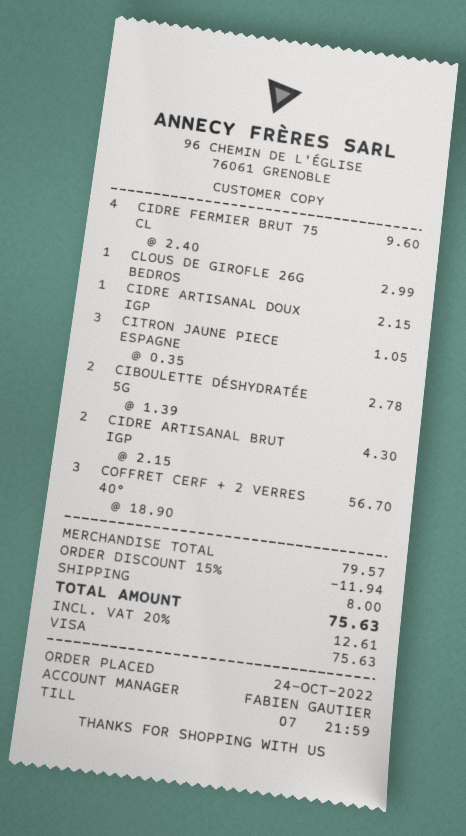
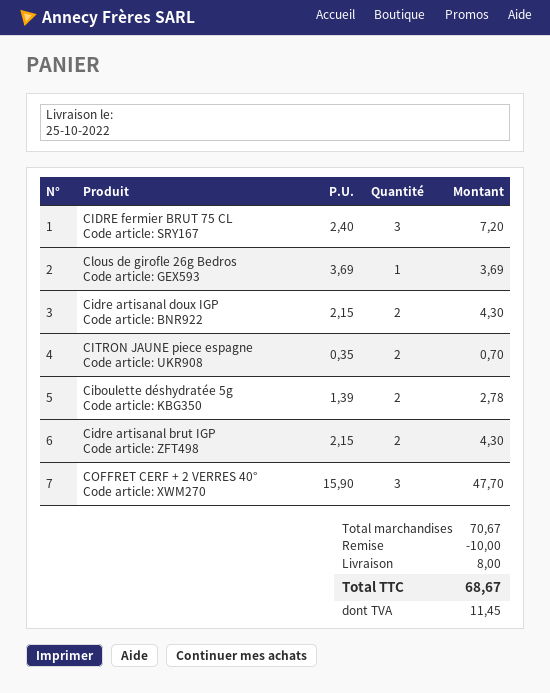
CIDRE FERMIER BRUT 75 CL: 4 x 2.40 = 9.60 -> 3 x 2.40 = 7.20
CLOUS DE GIROFLE 26G BEDROS: 1 x 2.99 = 2.99 -> 1 x 3.69 = 3.69
CIDRE ARTISANAL DOUX IGP: 1 x 2.15 = 2.15 -> 2 x 2.15 = 4.30
CITRON JAUNE PIECE ESPAGNE: 3 x 0.35 = 1.05 -> 2 x 0.35 = 0.70
COFFRET CERF + 2 VERRES 40°: 3 x 18.90 = 56.70 -> 3 x 15.90 = 47.70
subtotal: 79.57 -> 70.67
discount: 11.94 -> 10.00
tax: 12.61 -> 11.45
total: 75.63 -> 68.67

